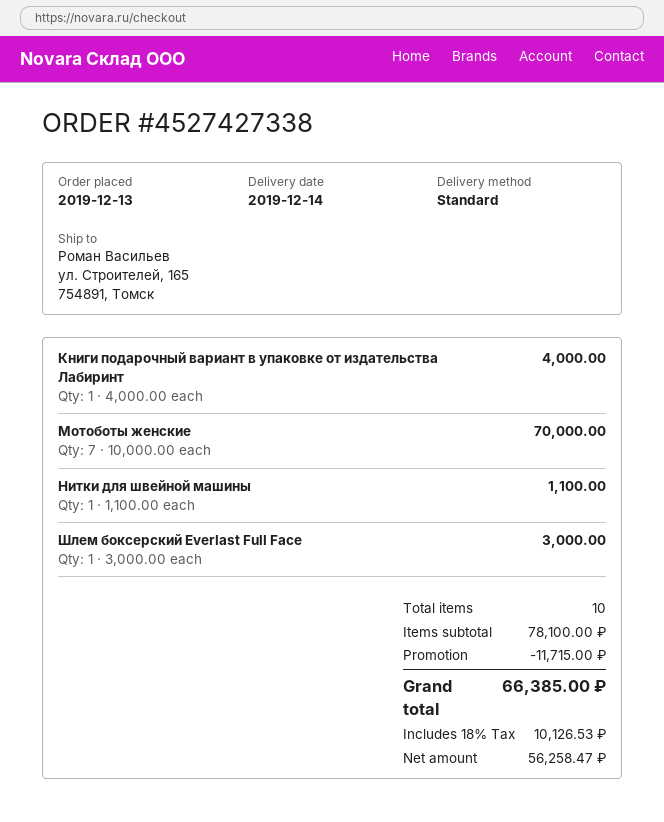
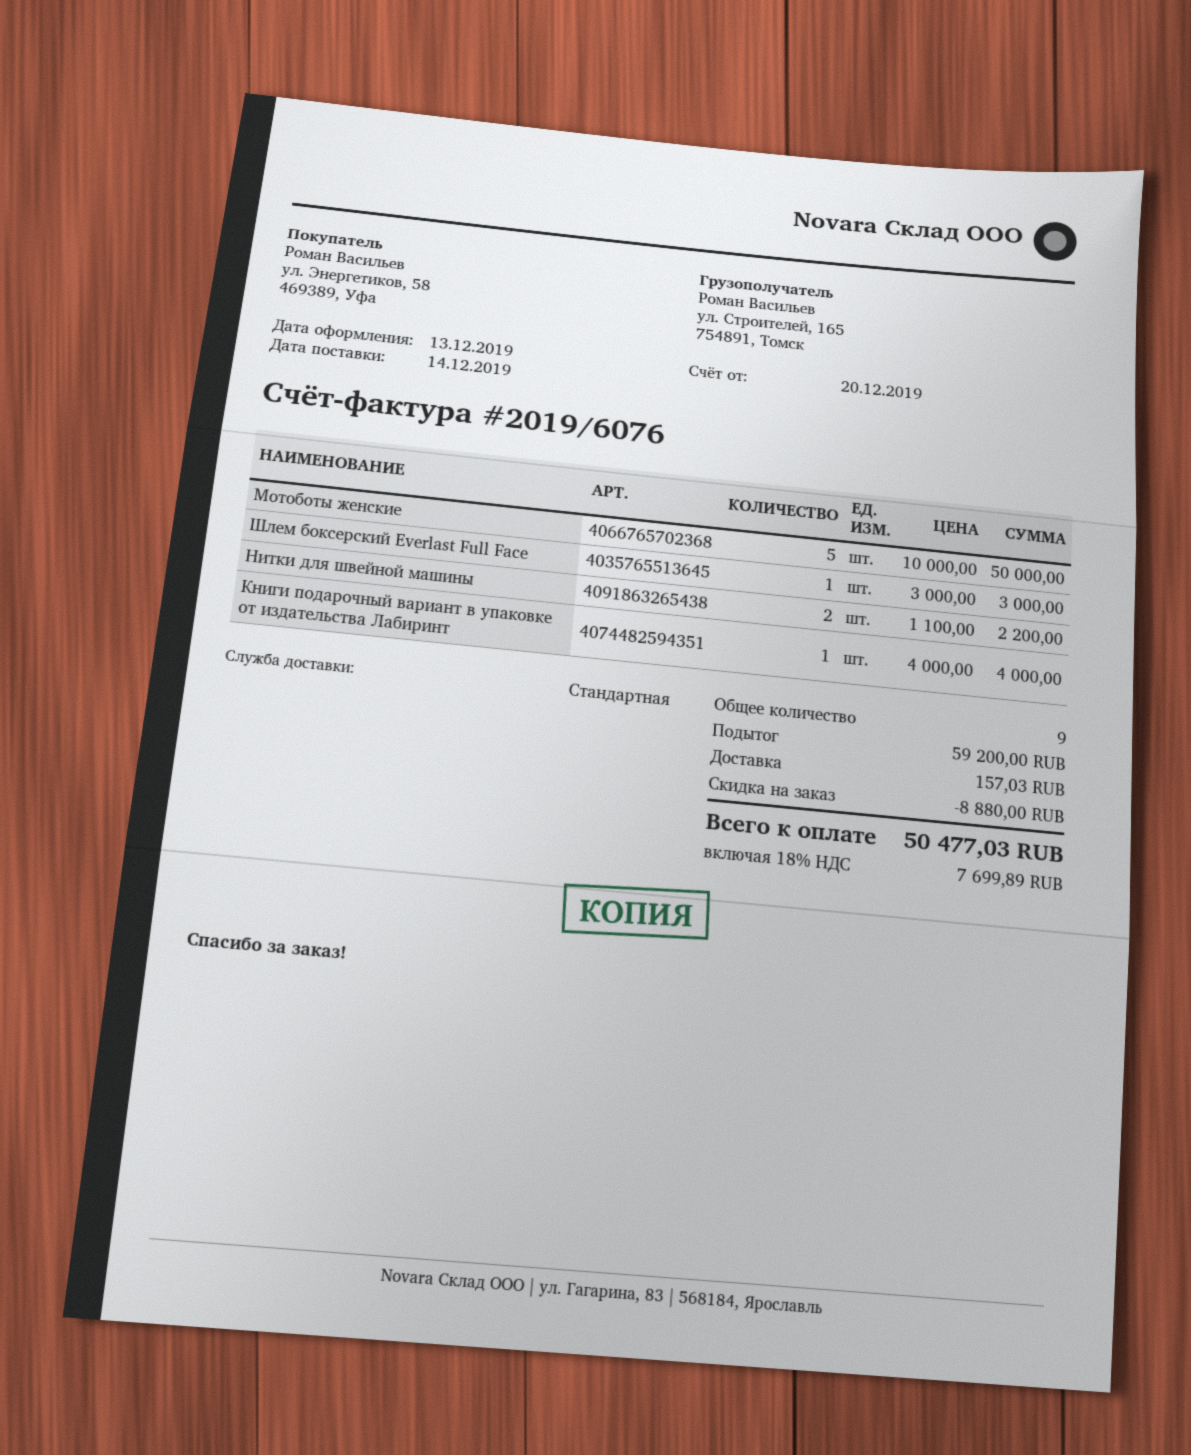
Мотоботы женские: 7 x 10000.00 = 70000.00 -> 5 x 10000.00 = 50000.00
Нитки для швейной машины: 1 x 1100.00 = 1100.00 -> 2 x 1100.00 = 2200.00
total quantity: 10 -> 9
subtotal: 78100.00 -> 59200.00
discount: 11715.00 -> 8880.00
shipping: none -> 157.03
tax: 18% = 10126.53 -> 18% = 7699.89
total: 66385.00 -> 50477.03

